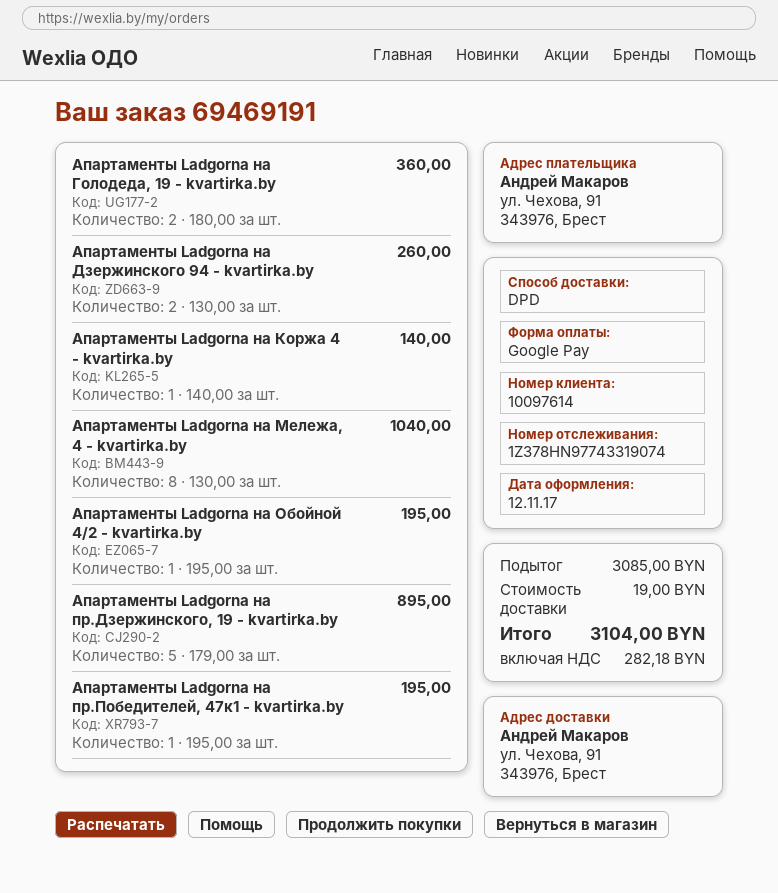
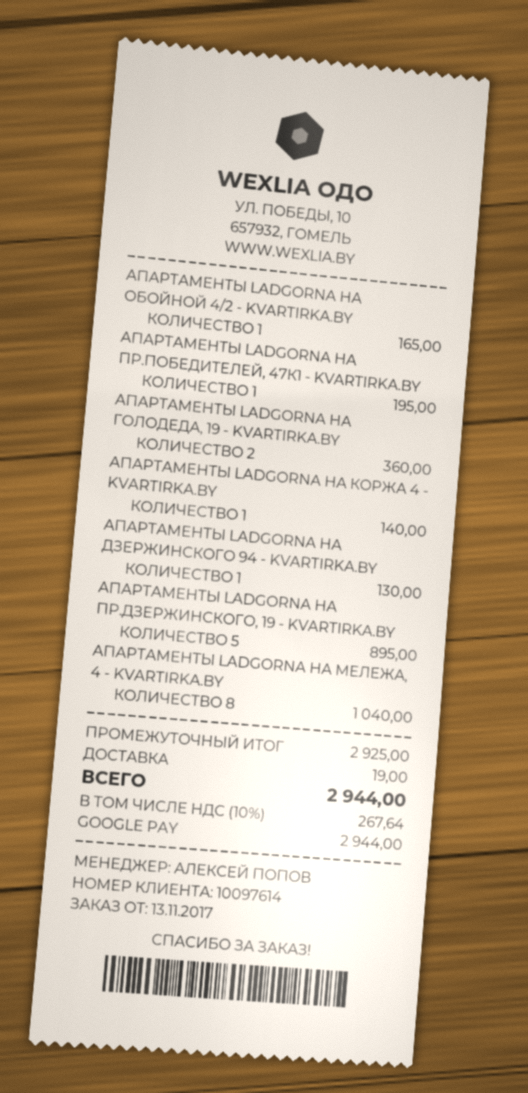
order date: 2017-11-12 -> 2017-11-13
Апартаменты Ladgorna на Дзержинского 94 - kvartirka.by: 2 for 260.00 -> 1 for 130.00
Апартаменты Ladgorna на Обойной 4/2 - kvartirka.by: 1 for 195.00 -> 1 for 165.00
subtotal: 3085.00 -> 2925.00
tax: 282.18 -> 267.64
total: 3104.00 -> 2944.00

